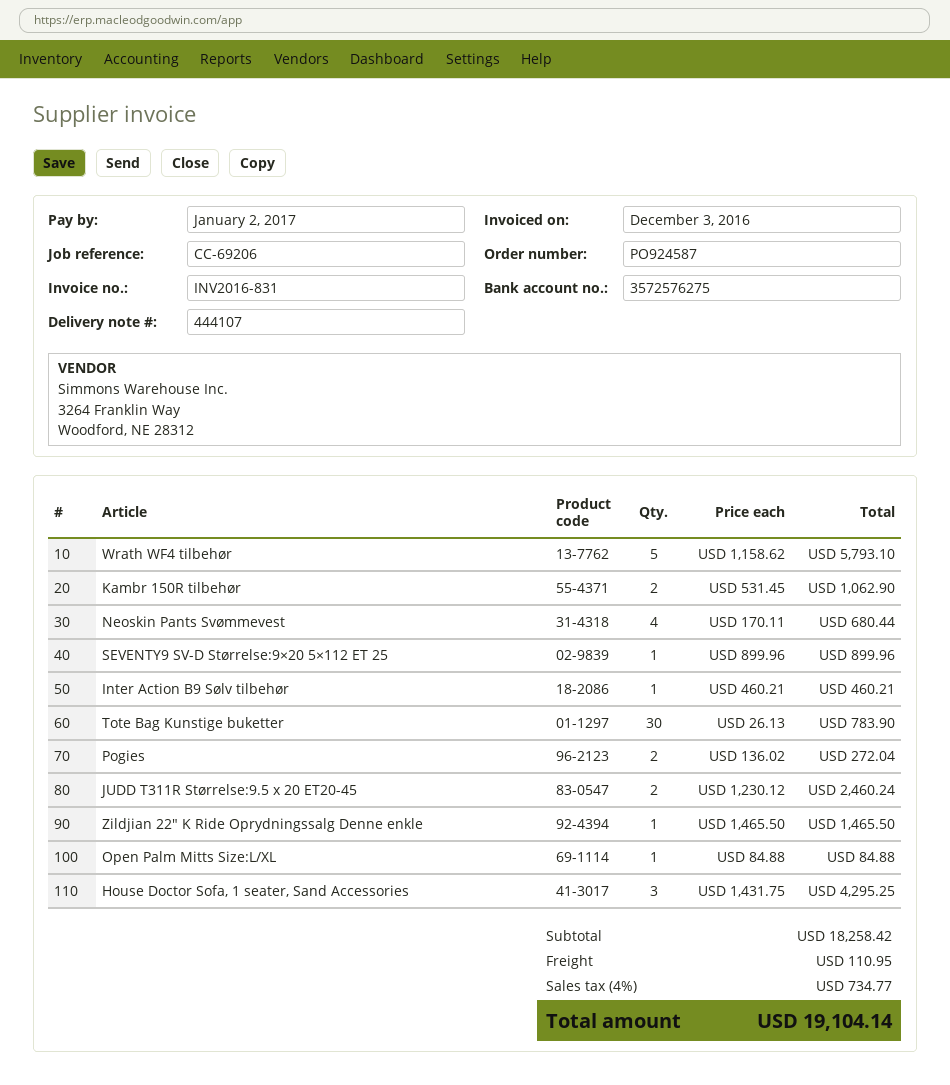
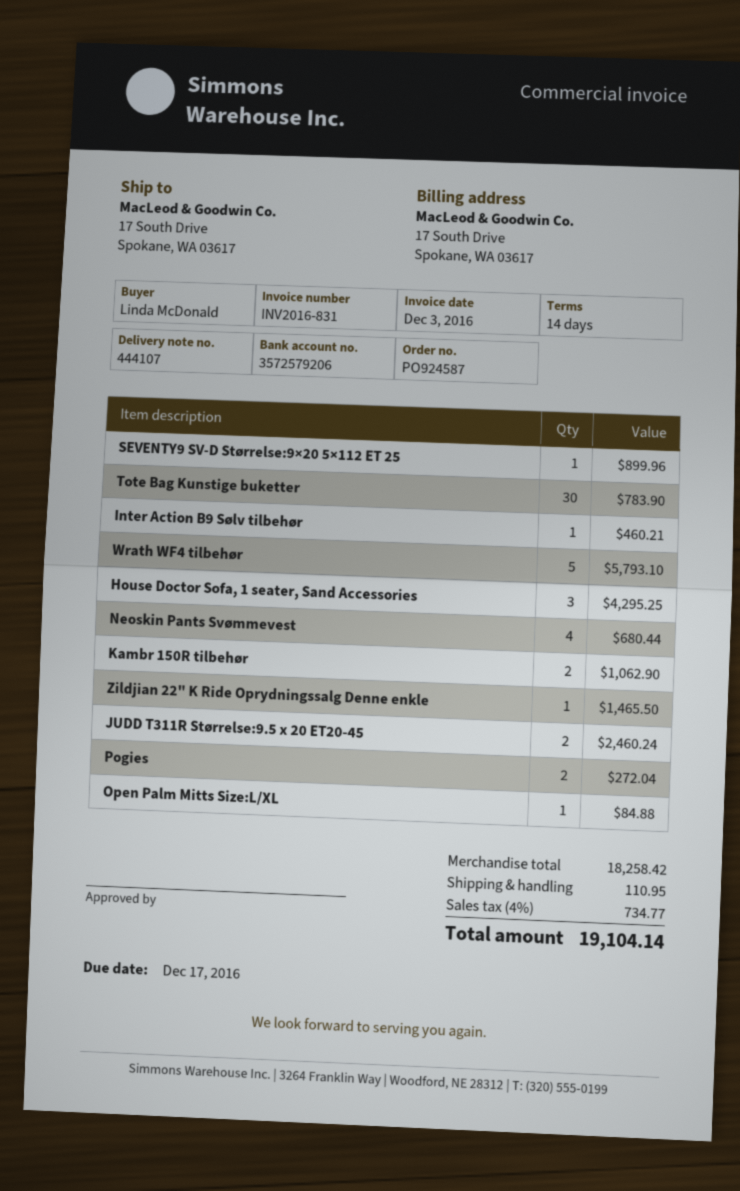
due date: 2017-01-02 -> 2016-12-17
bank account: 3572576275 -> 3572579206

